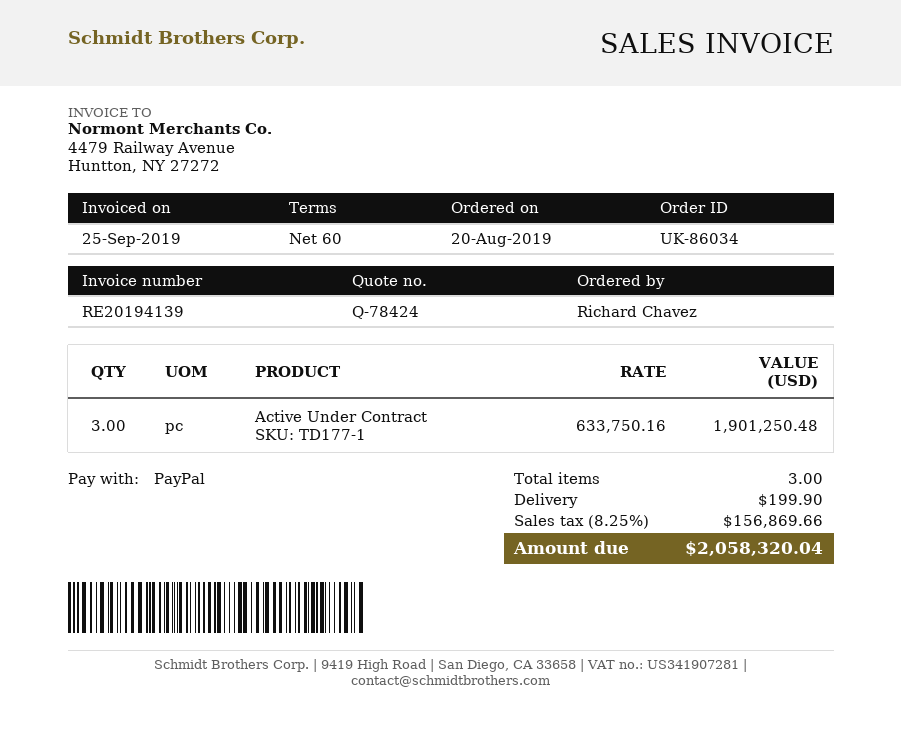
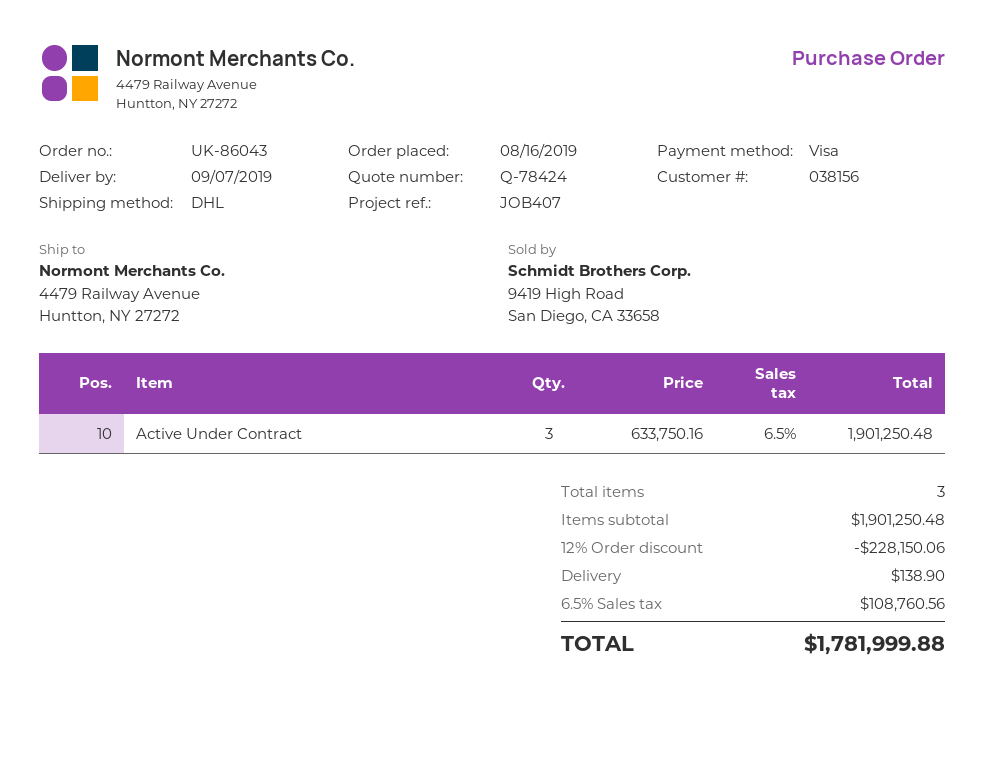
order number: UK-86034 -> UK-86043
order date: 2019-08-20 -> 2019-08-16
payment method: PayPal -> Visa
discount: none -> 12% = 228150.06
shipping: 199.90 -> 138.90
tax: 8.25% = 156869.66 -> 6.5% = 108760.56
total: 2058320.04 -> 1781999.88

